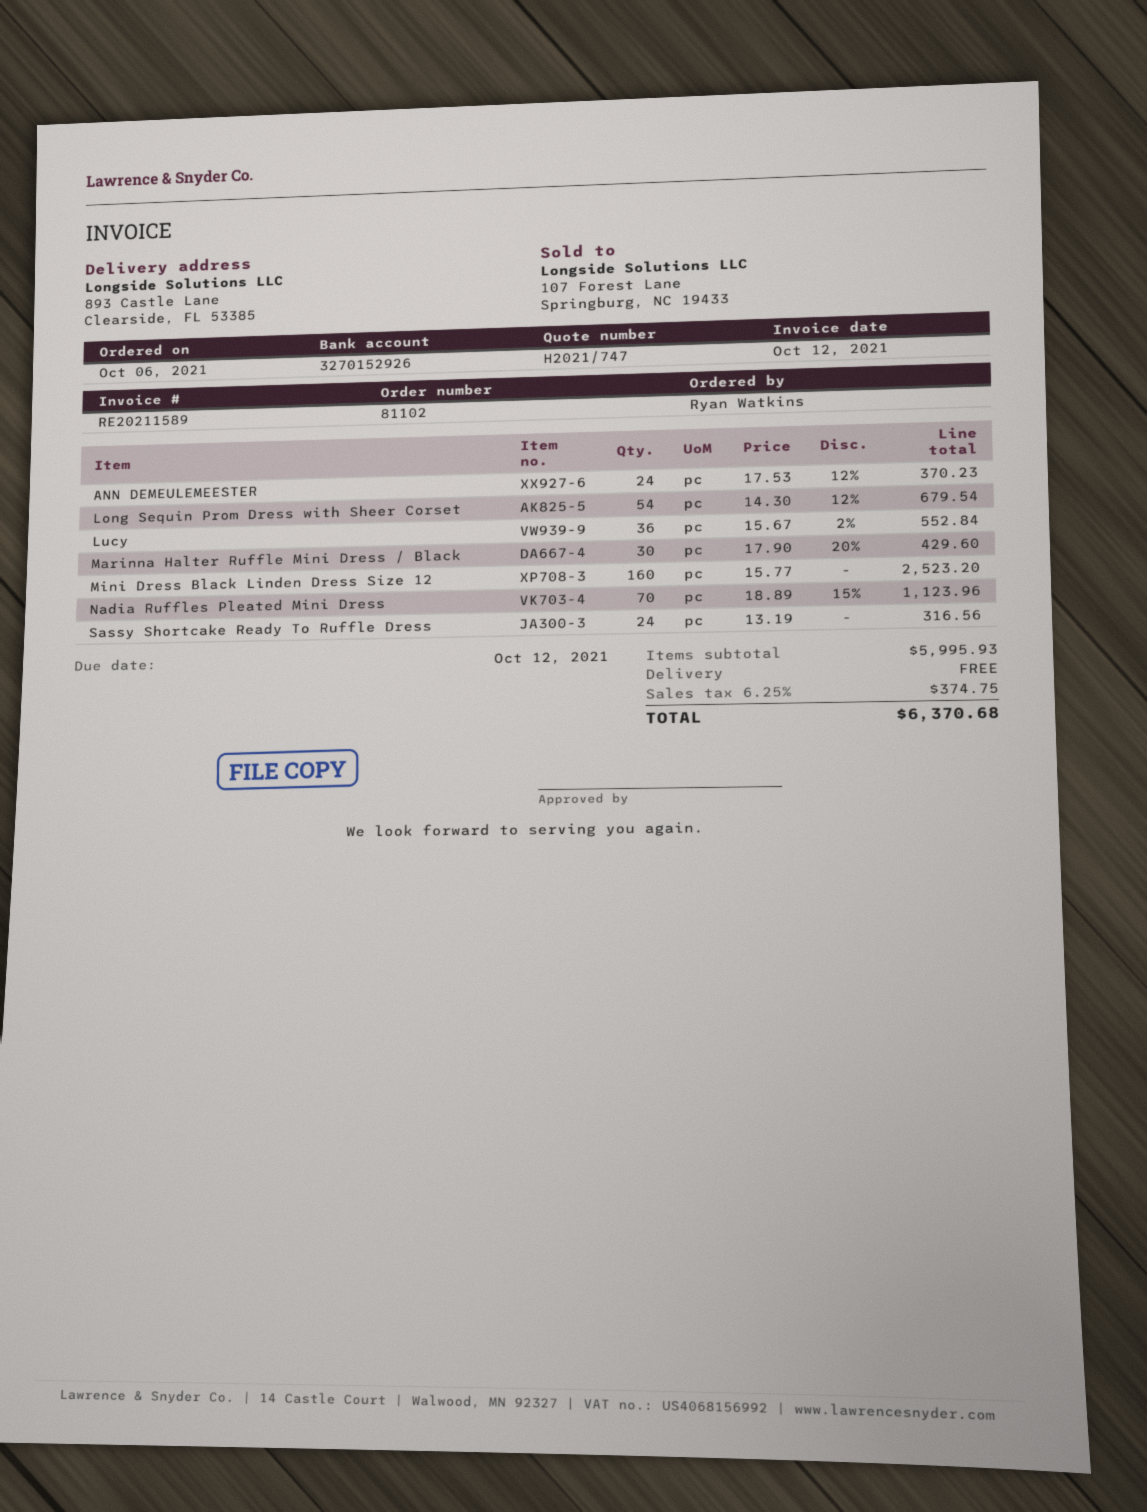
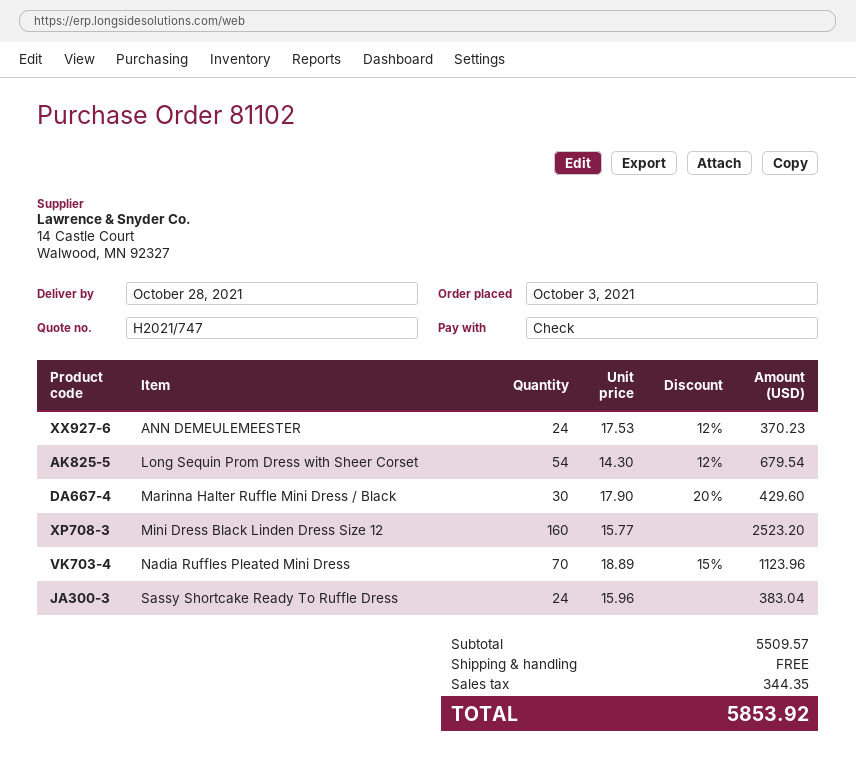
order date: 2021-10-06 -> 2021-10-03
Lucy: 36 x 15.67 - 2% = 552.84 -> none
Sassy Shortcake Ready To Ruffle Dress: 24 x 13.19 = 316.56 -> 24 x 15.96 = 383.04
subtotal: 5995.93 -> 5509.57
tax: 374.75 -> 344.35
total: 6370.68 -> 5853.92

